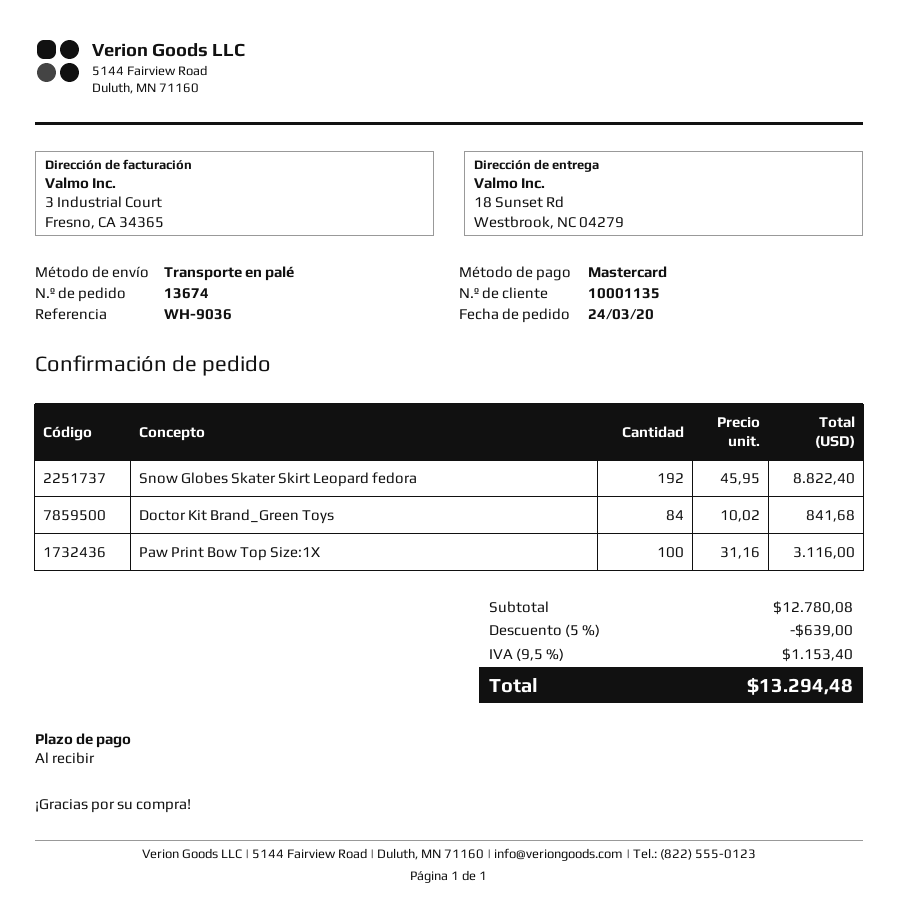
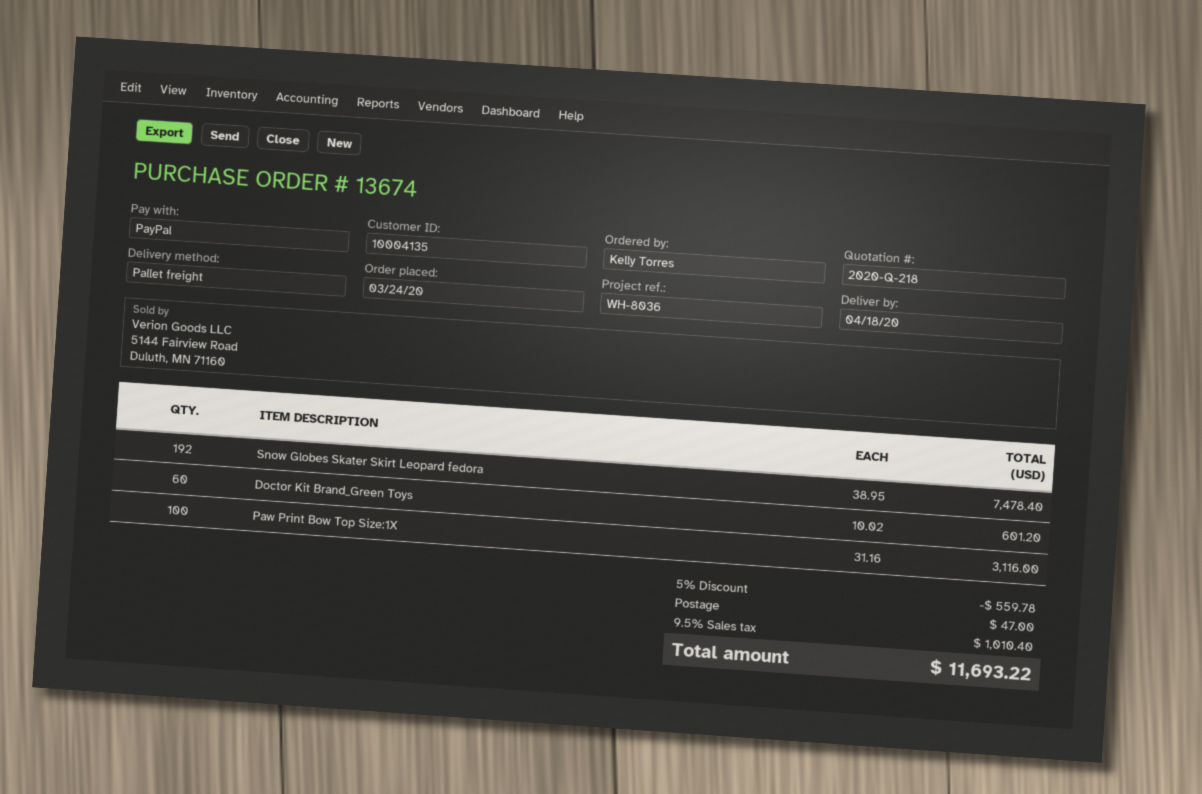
customer number: 10001135 -> 10004135
reference: WH-9036 -> WH-8036
payment method: Mastercard -> PayPal
Snow Globes Skater Skirt Leopard fedora: 192 x 45.95 = 8822.40 -> 192 x 38.95 = 7478.40
Doctor Kit Brand_Green Toys: 84 x 10.02 = 841.68 -> 60 x 10.02 = 601.20
discount: 5% = 639.00 -> 5% = 559.78
shipping: none -> 47.00
tax: 9.5% = 1153.40 -> 9.5% = 1010.40
total: 13294.48 -> 11693.22

